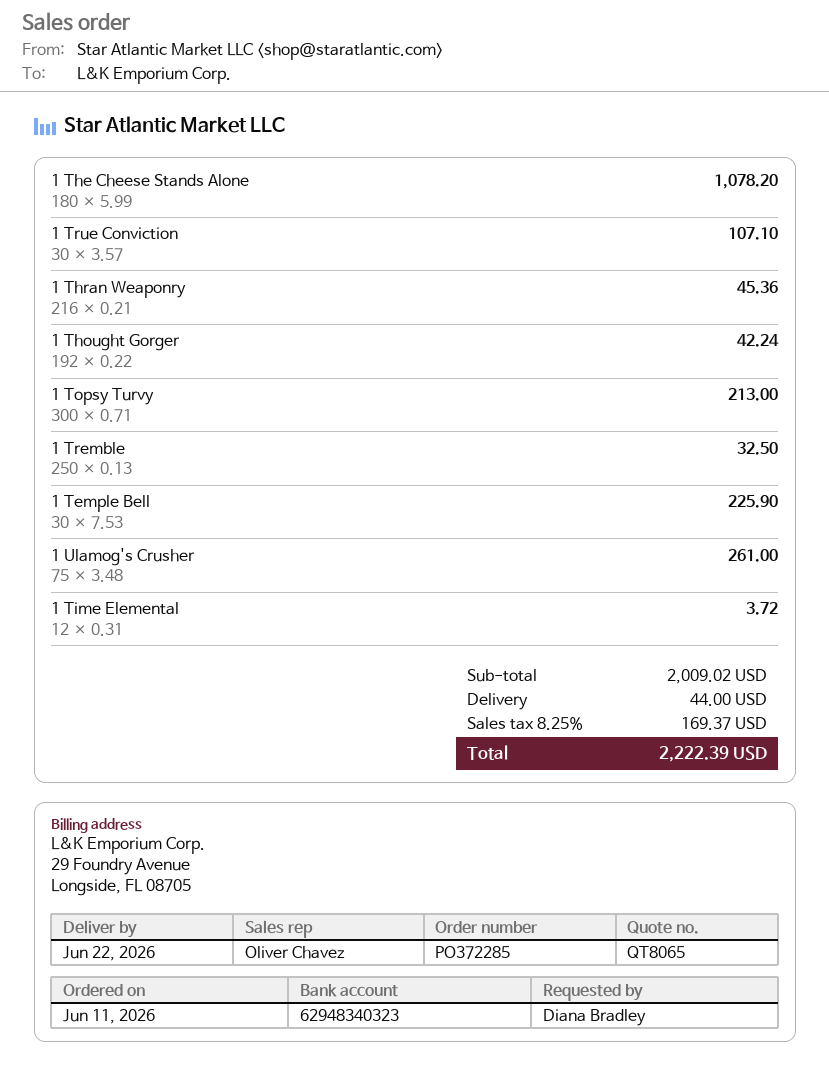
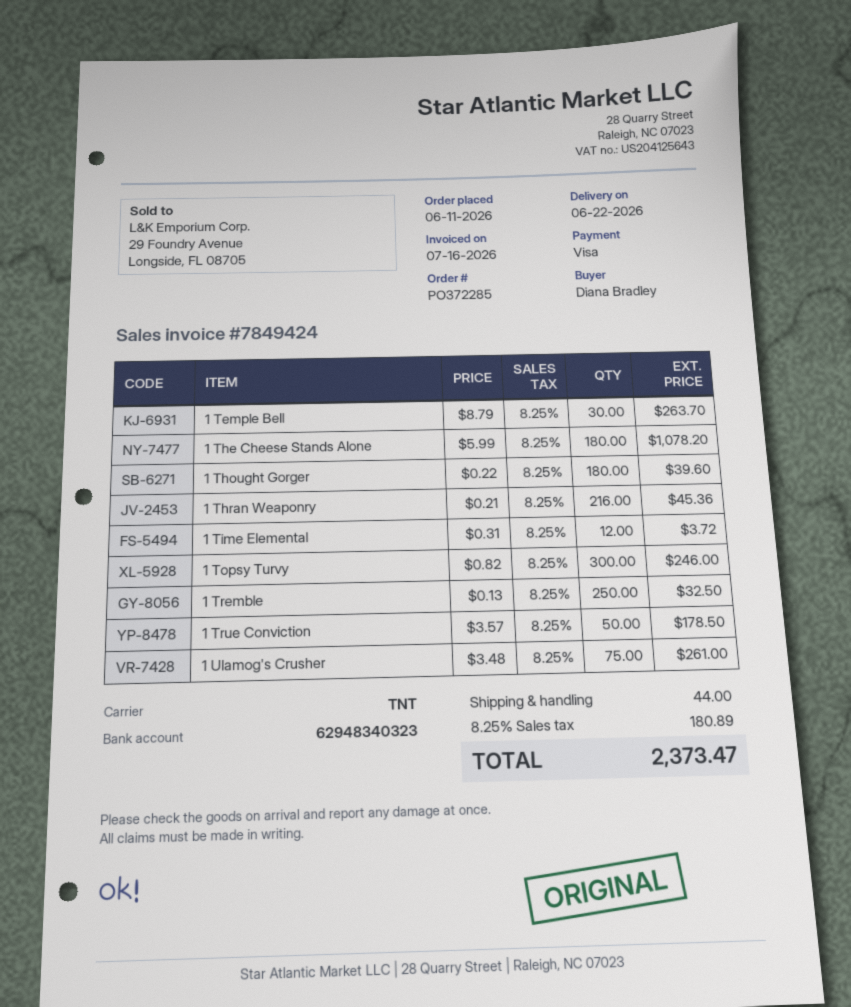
1 True Conviction: 30 x 3.57 = 107.10 -> 50 x 3.57 = 178.50
1 Thought Gorger: 192 x 0.22 = 42.24 -> 180 x 0.22 = 39.60
1 Topsy Turvy: 300 x 0.71 = 213.00 -> 300 x 0.82 = 246.00
1 Temple Bell: 30 x 7.53 = 225.90 -> 30 x 8.79 = 263.70
tax: 8.25% = 169.37 -> 8.25% = 180.89
total: 2222.39 -> 2373.47

